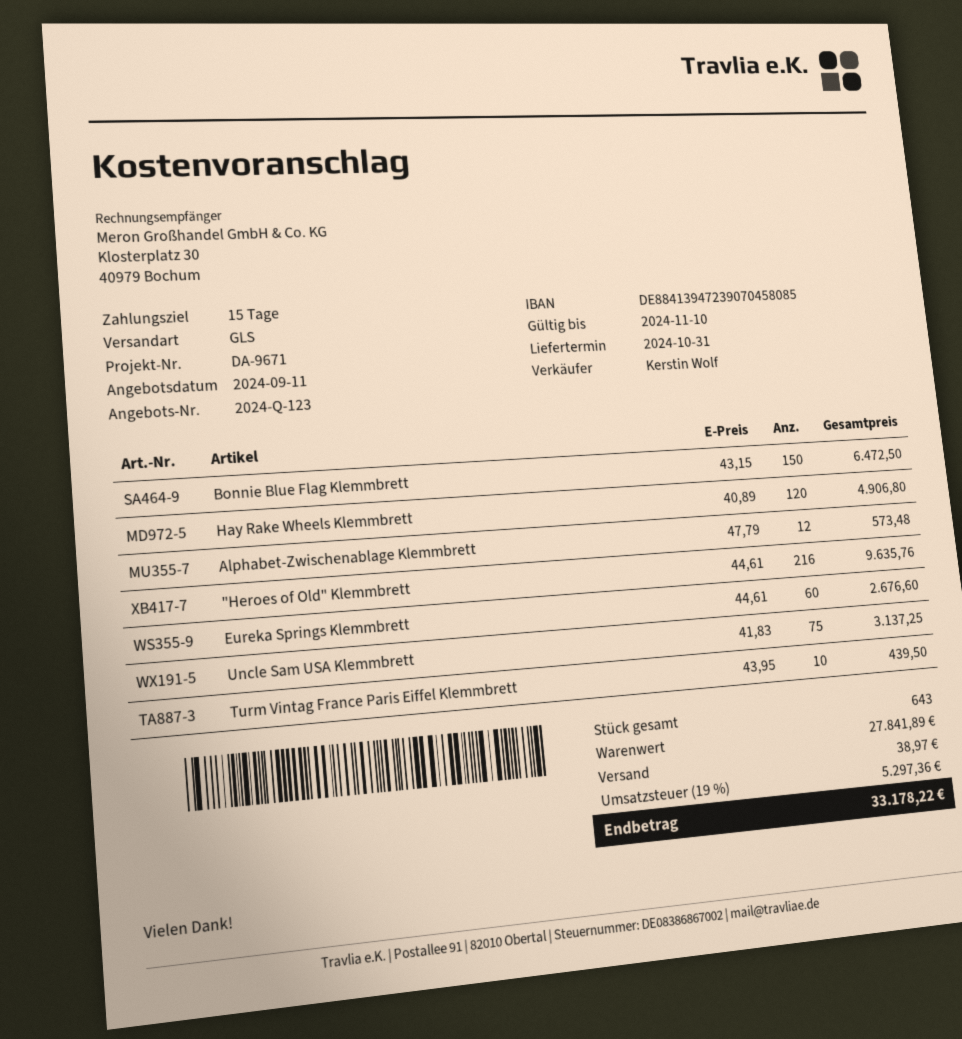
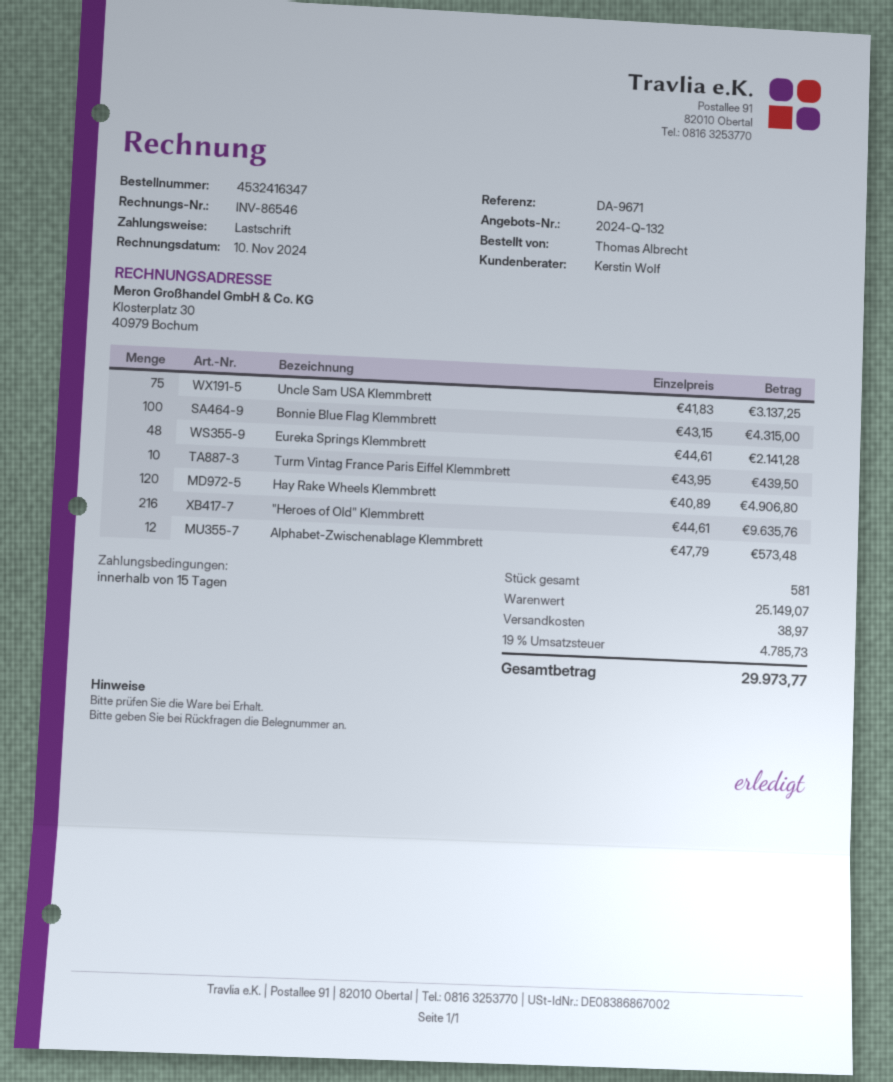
quote number: 2024-Q-123 -> 2024-Q-132
Bonnie Blue Flag Klemmbrett: 150 x 43.15 = 6472.50 -> 100 x 43.15 = 4315.00
Eureka Springs Klemmbrett: 60 x 44.61 = 2676.60 -> 48 x 44.61 = 2141.28
total quantity: 643 -> 581
subtotal: 27841.89 -> 25149.07
tax: 19% = 5297.36 -> 19% = 4785.73
total: 33178.22 -> 29973.77

